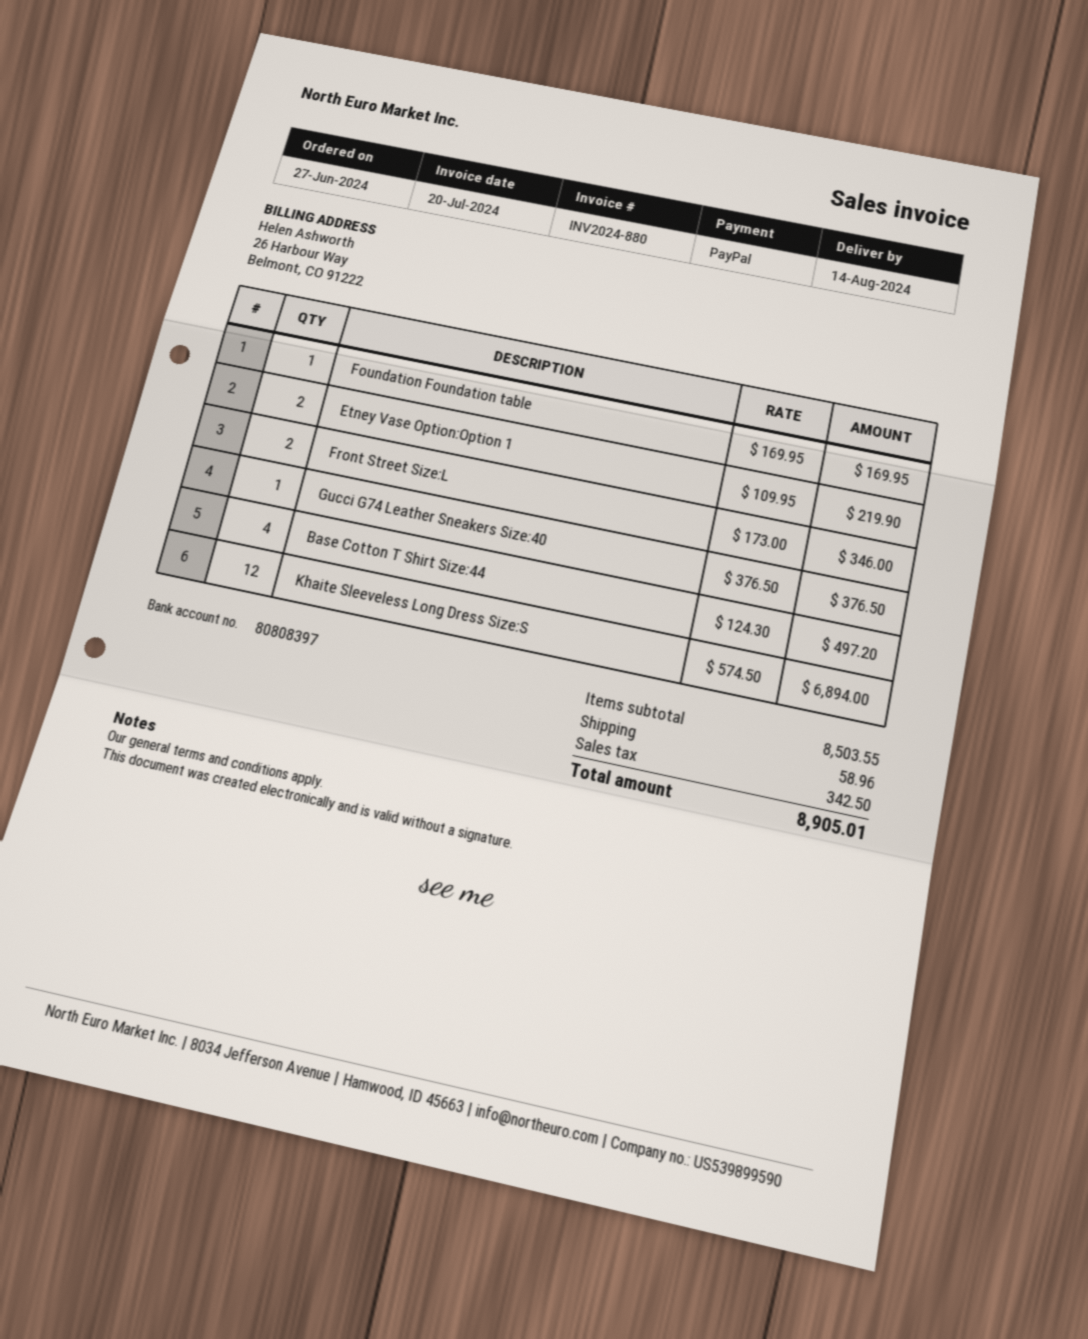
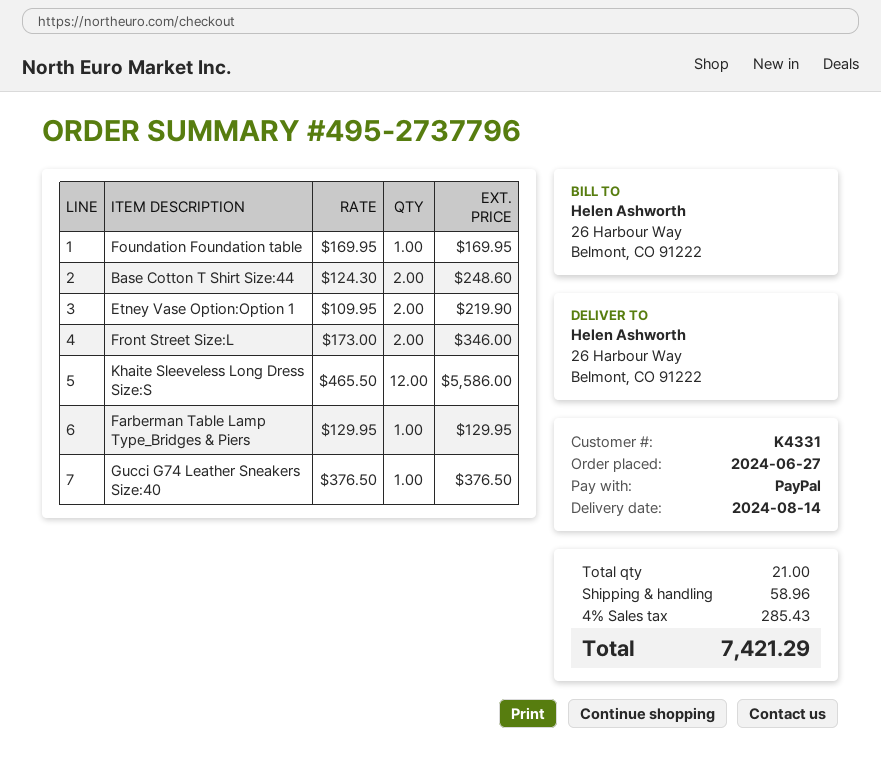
Base Cotton T Shirt Size:44: 4 x 124.30 = 497.20 -> 2 x 124.30 = 248.60
Khaite Sleeveless Long Dress Size:S: 12 x 574.50 = 6894.00 -> 12 x 465.50 = 5586.00
Farberman Table Lamp Type_Bridges & Piers: none -> 1 x 129.95 = 129.95
tax: 342.50 -> 285.43
total: 8905.01 -> 7421.29

